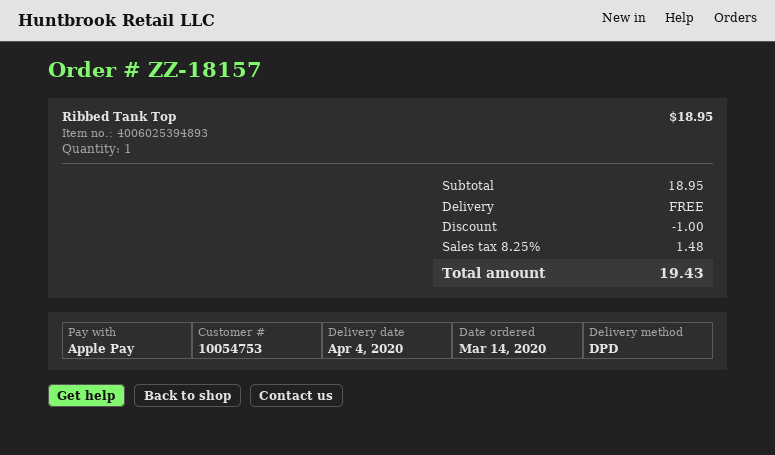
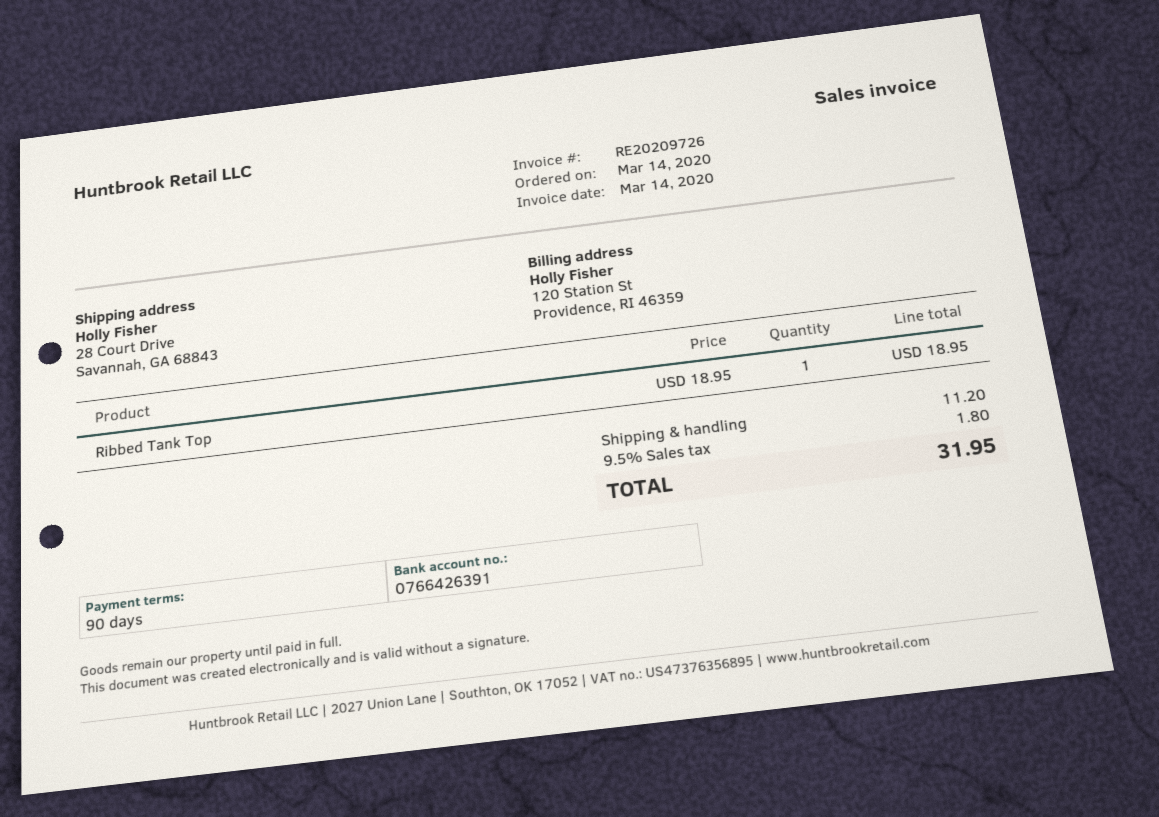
discount: 1.00 -> none
shipping: 0.00 -> 11.20
tax: 8.25% = 1.48 -> 9.5% = 1.80
total: 19.43 -> 31.95

